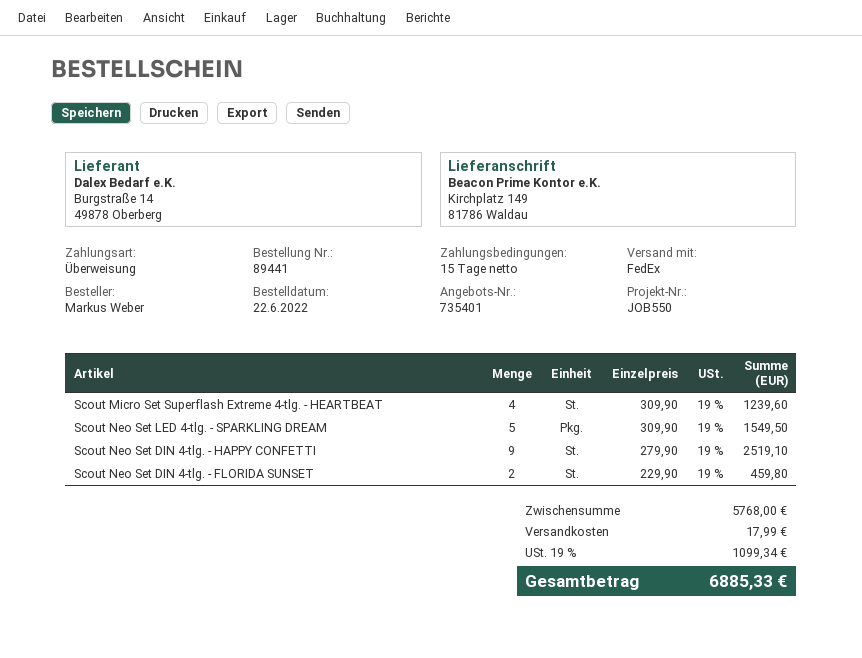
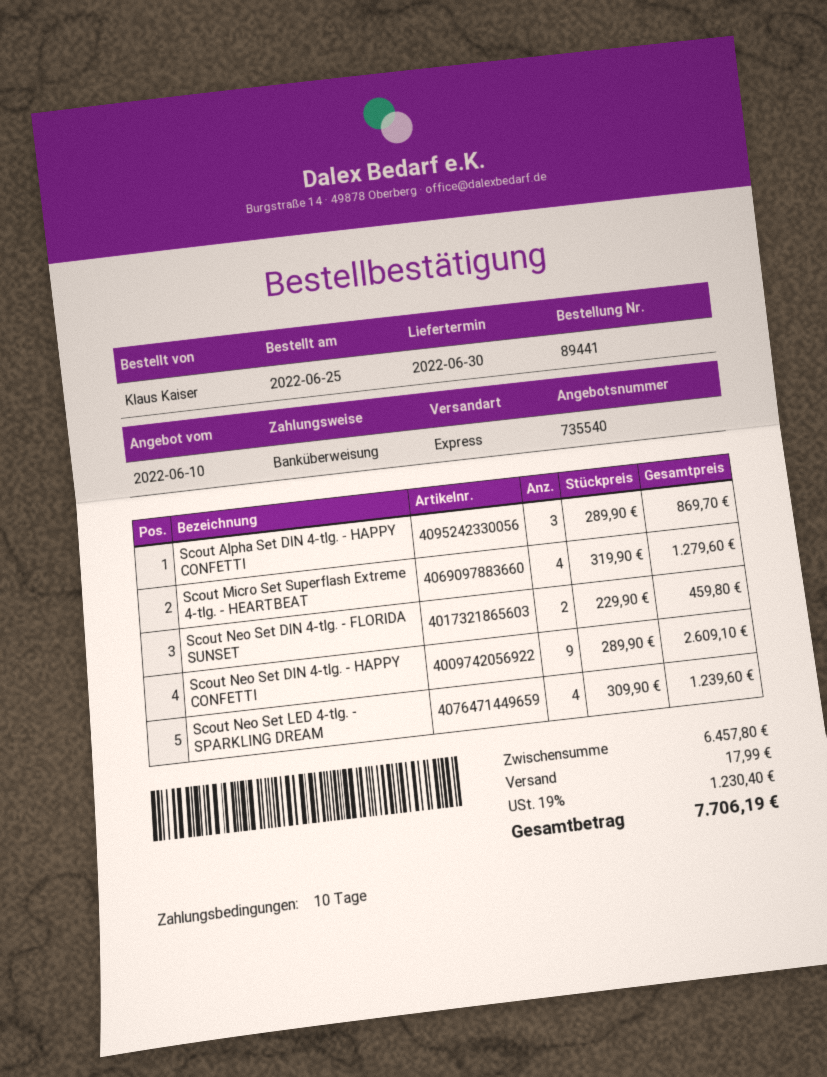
quote number: 735401 -> 735540
order date: 2022-06-22 -> 2022-06-25
payment terms: 15 days -> 10 days
ordered by: Markus Weber -> Klaus Kaiser
shipping method: FedEx -> express
Scout Micro Set Superflash Extreme 4-tlg. - HEARTBEAT: 4 x 309.90 = 1239.60 -> 4 x 319.90 = 1279.60
Scout Neo Set LED 4-tlg. - SPARKLING DREAM: 5 x 309.90 = 1549.50 -> 4 x 309.90 = 1239.60
Scout Neo Set DIN 4-tlg. - HAPPY CONFETTI: 9 x 279.90 = 2519.10 -> 9 x 289.90 = 2609.10
Scout Alpha Set DIN 4-tlg. - HAPPY CONFETTI: none -> 3 x 289.90 = 869.70
subtotal: 5768.00 -> 6457.80
tax: 19% = 1099.34 -> 19% = 1230.40
total: 6885.33 -> 7706.19

